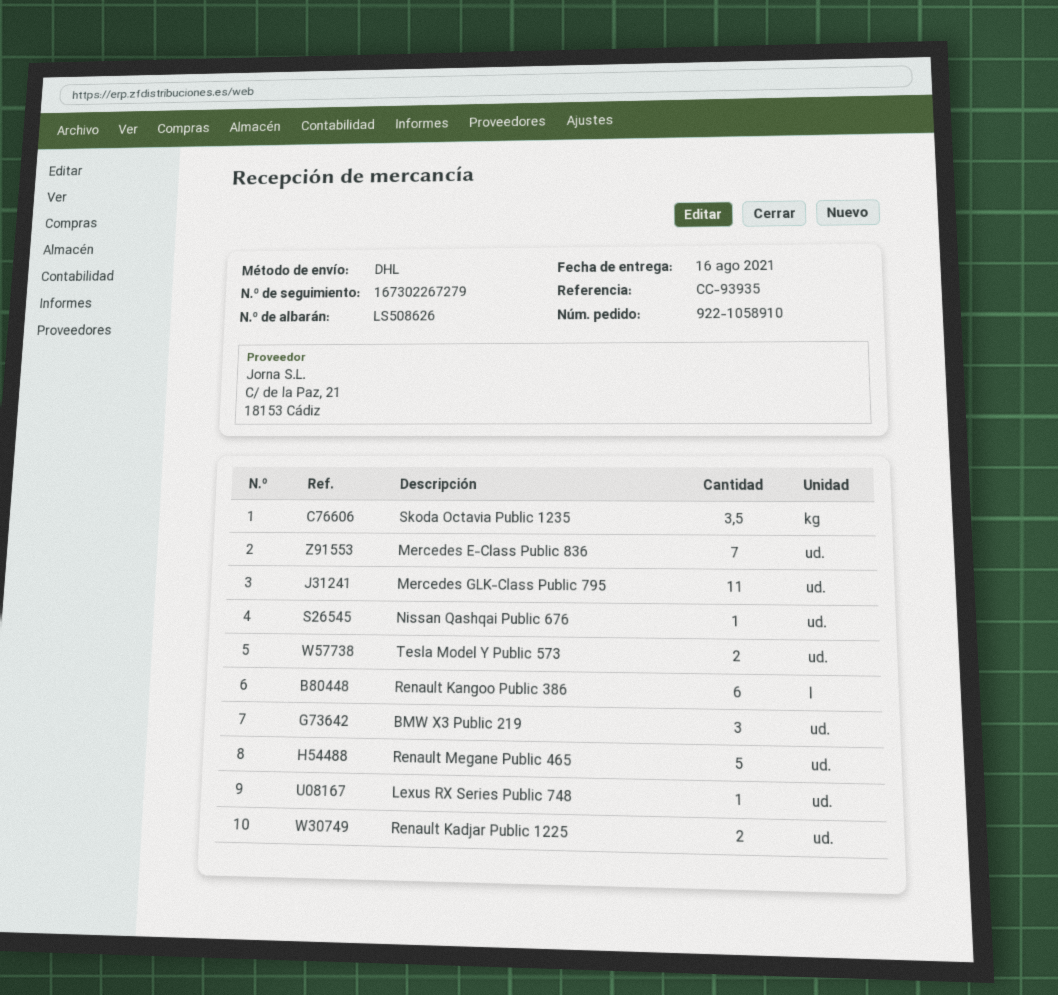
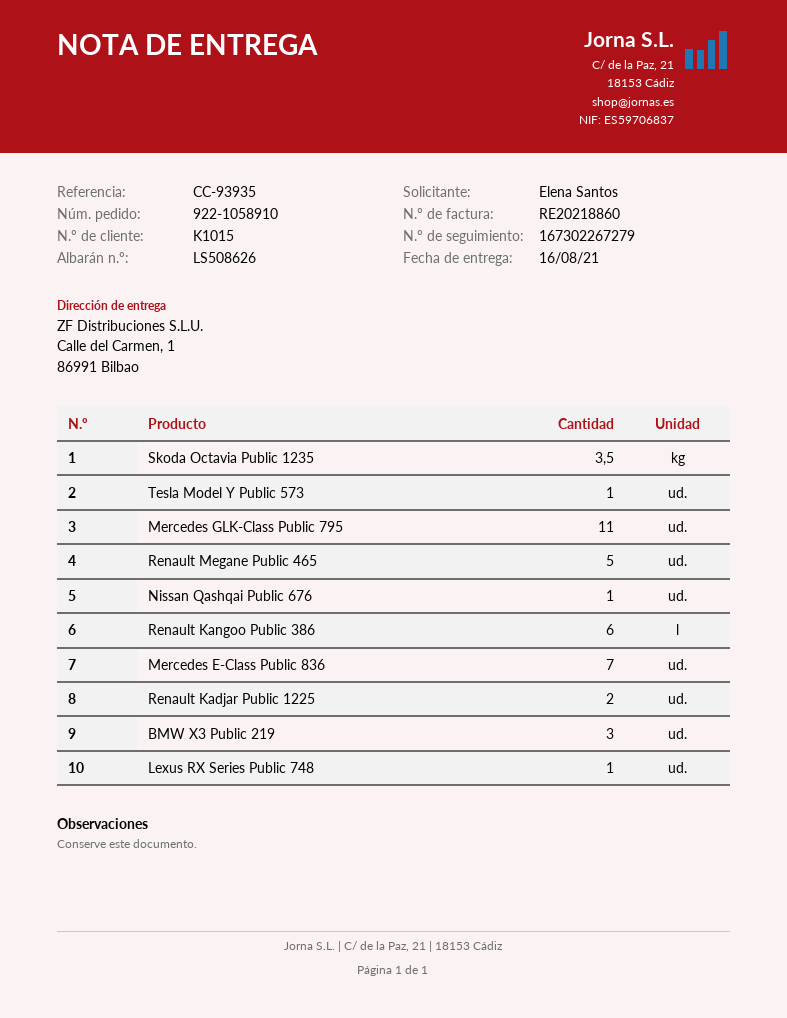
Tesla Model Y Public 573: 2 -> 1

